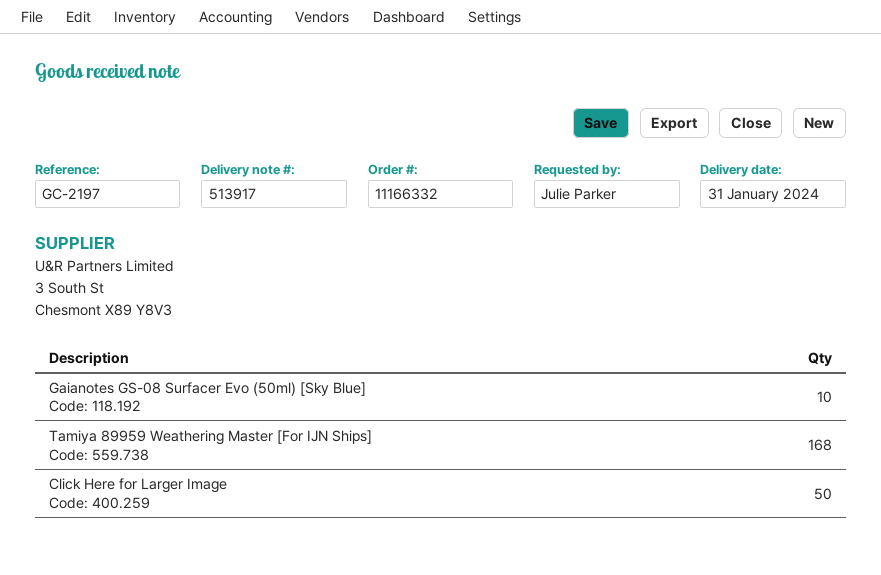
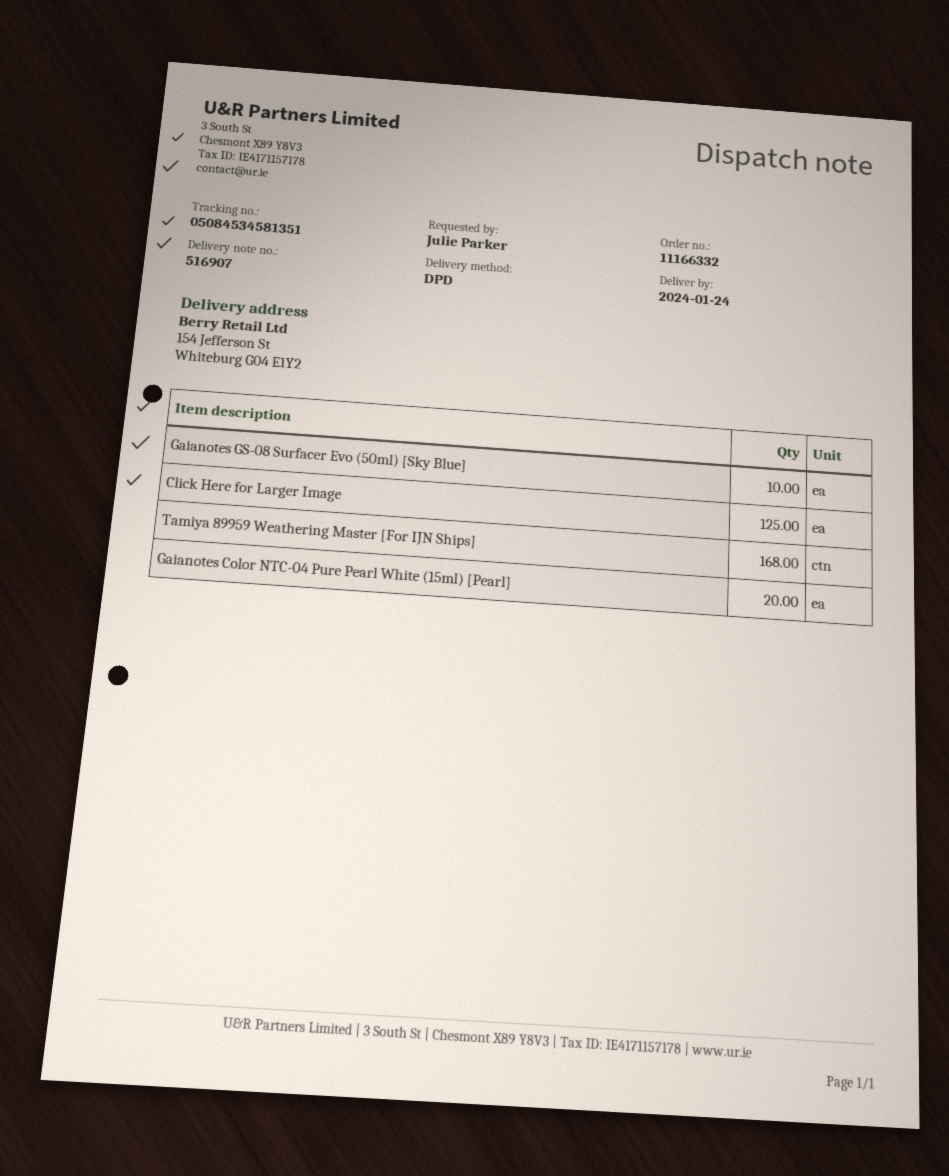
delivery note number: 513917 -> 516907
delivery date: 2024-01-31 -> 2024-01-24
Click Here for Larger Image: 50 -> 125
Gaianotes Color NTC-04 Pure Pearl White (15ml) [Pearl]: none -> 20

